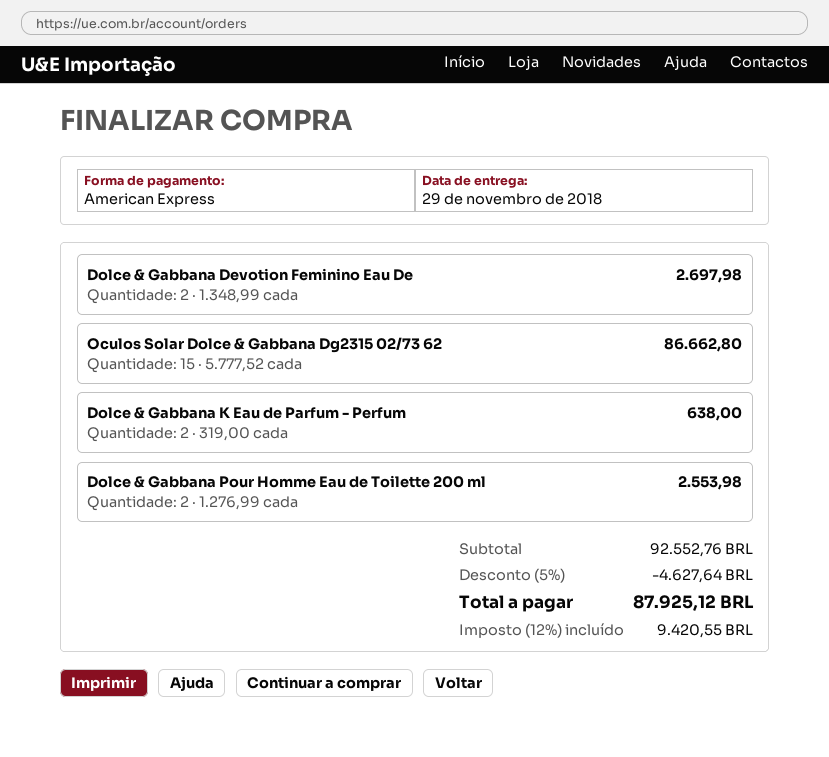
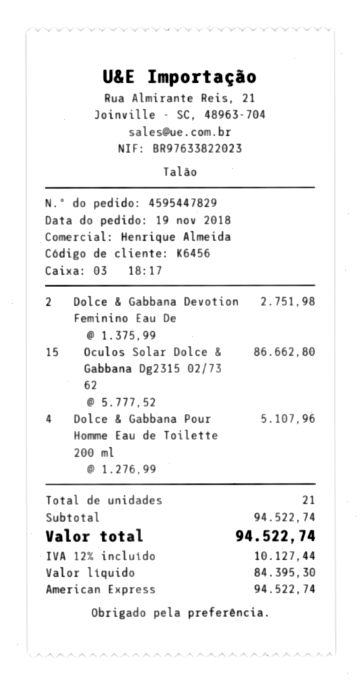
Dolce & Gabbana Devotion Feminino Eau De: 2 x 1348.99 = 2697.98 -> 2 x 1375.99 = 2751.98
Dolce & Gabbana K Eau de Parfum - Perfum: 2 x 319.00 = 638.00 -> none
Dolce & Gabbana Pour Homme Eau de Toilette 200 ml: 2 x 1276.99 = 2553.98 -> 4 x 1276.99 = 5107.96
subtotal: 92552.76 -> 94522.74
discount: 5% = 4627.64 -> none
tax: 12% = 9420.55 -> 12% = 10127.44
total: 87925.12 -> 94522.74

